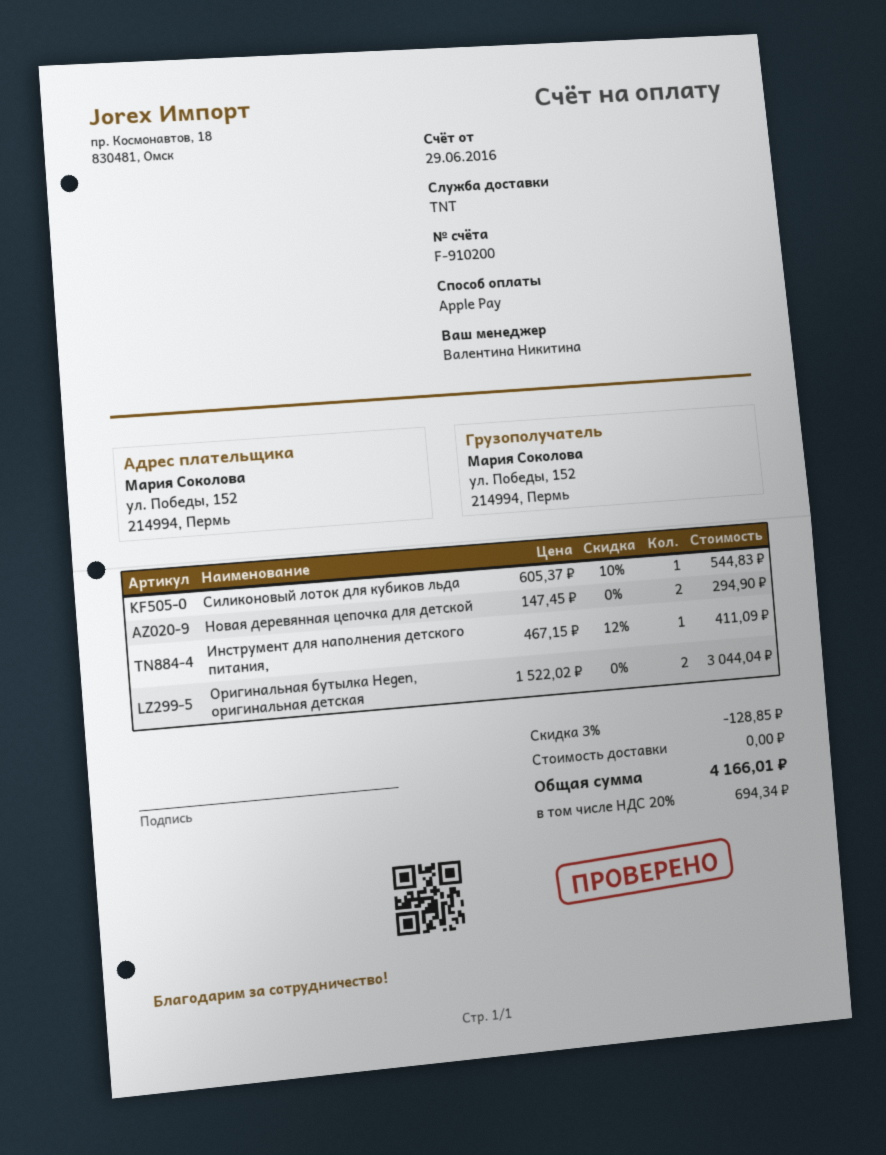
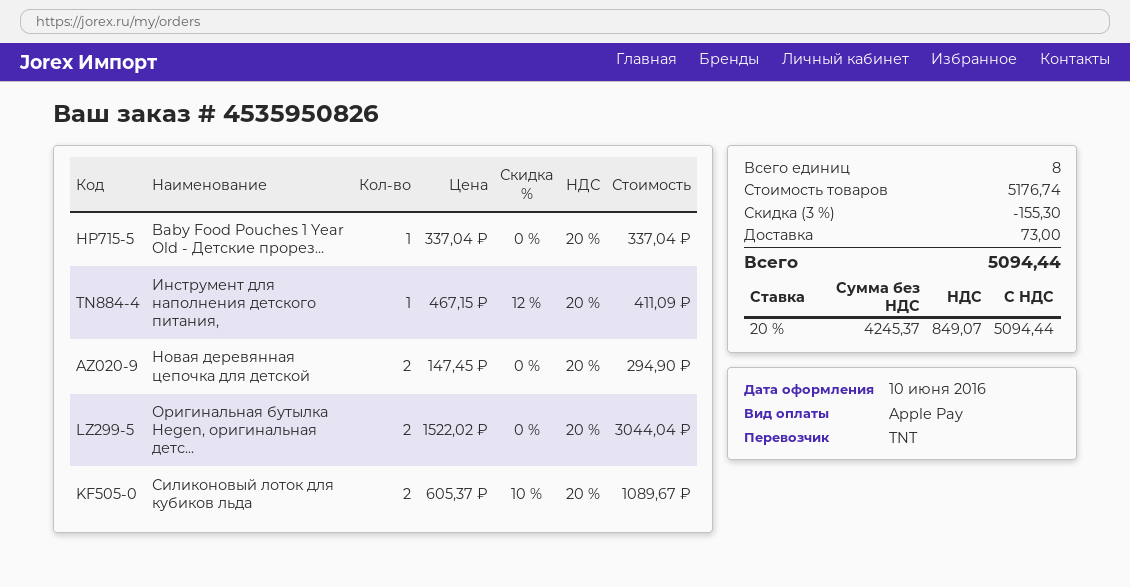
Силиконовый лоток для кубиков льда: 1 x 605.37 - 10% = 544.83 -> 2 x 605.37 - 10% = 1089.67
Baby Food Pouches 1 Year Old - Детские прорез...: none -> 1 x 337.04 = 337.04
discount: 3% = 128.85 -> 3% = 155.30
shipping: 0.00 -> 73.00
tax: 20% = 694.34 -> 20% = 849.07
total: 4166.01 -> 5094.44

